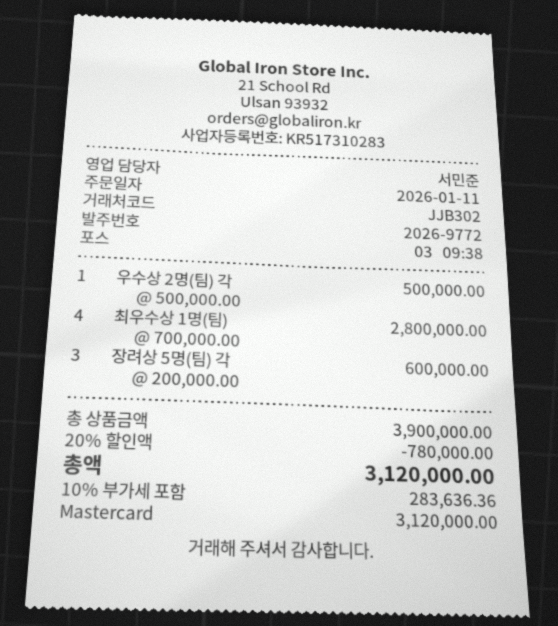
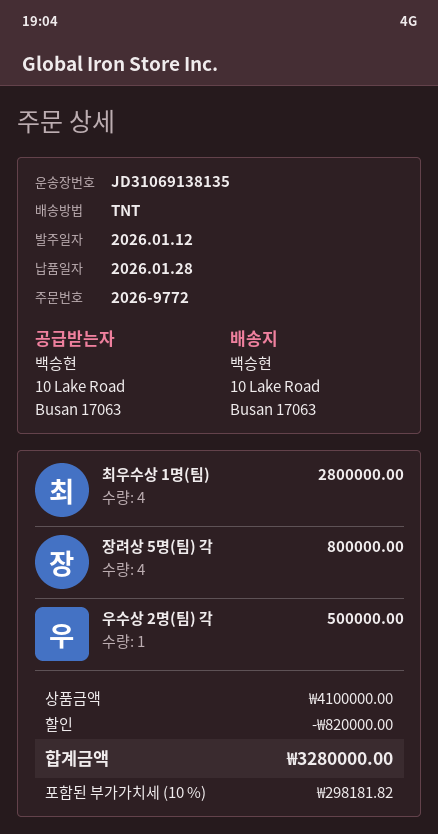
order date: 2026-01-11 -> 2026-01-12
장려상 5명(팀) 각: 3 for 600000.00 -> 4 for 800000.00
subtotal: 3900000.00 -> 4100000.00
discount: 780000.00 -> 820000.00
tax: 10% = 283636.36 -> 10% = 298181.82
total: 3120000.00 -> 3280000.00

